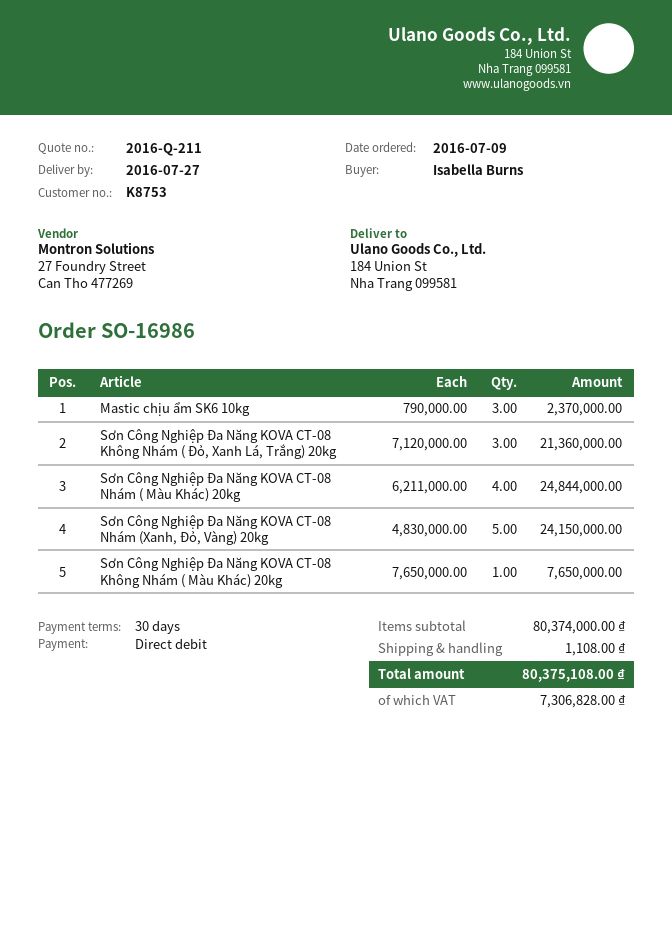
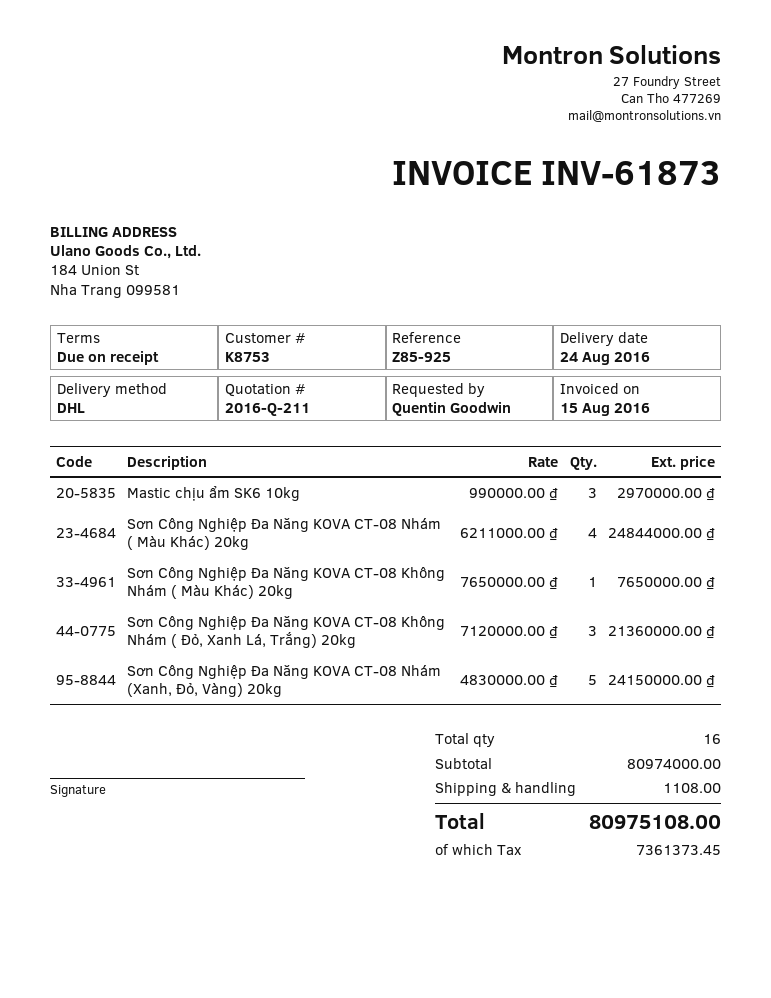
delivery date: 2016-07-27 -> 2016-08-24
payment terms: 30 days -> on receipt
ordered by: Isabella Burns -> Quentin Goodwin
Mastic chịu ẩm SK6 10kg: 3 x 790000.00 = 2370000.00 -> 3 x 990000.00 = 2970000.00
subtotal: 80374000.00 -> 80974000.00
tax: 7306828.00 -> 7361373.45
total: 80375108.00 -> 80975108.00

